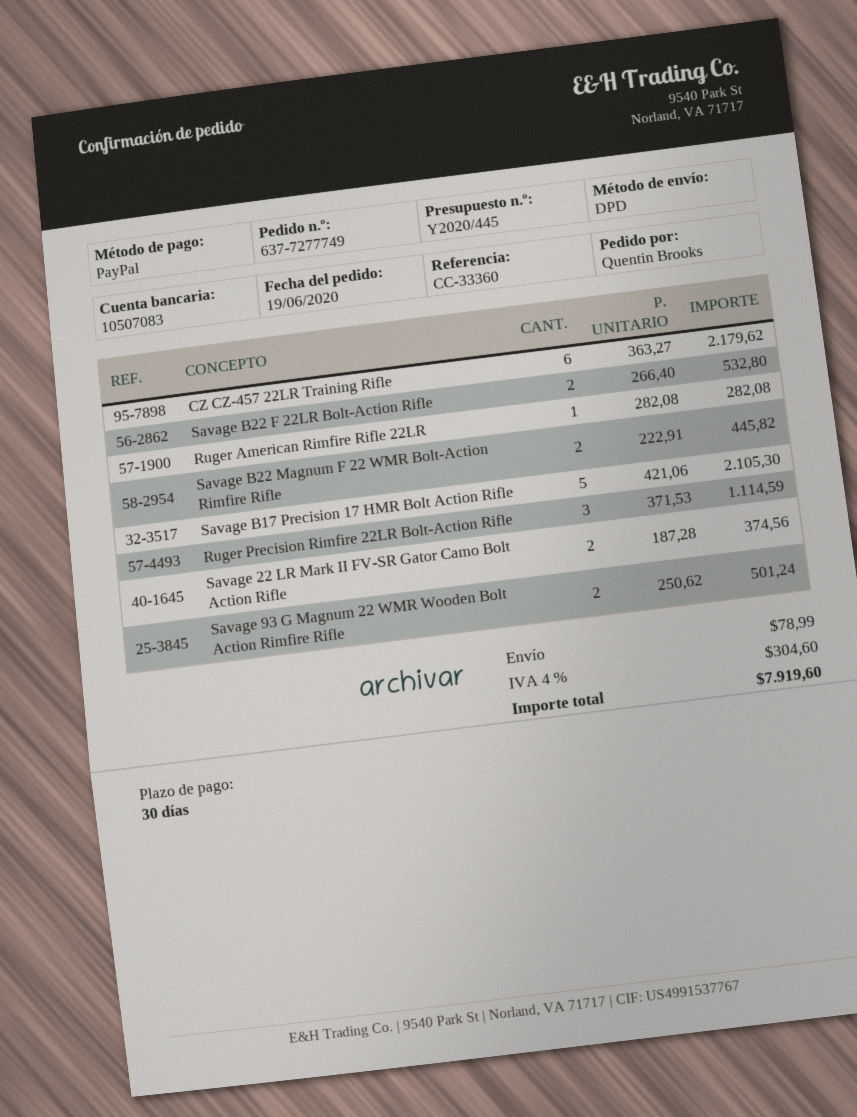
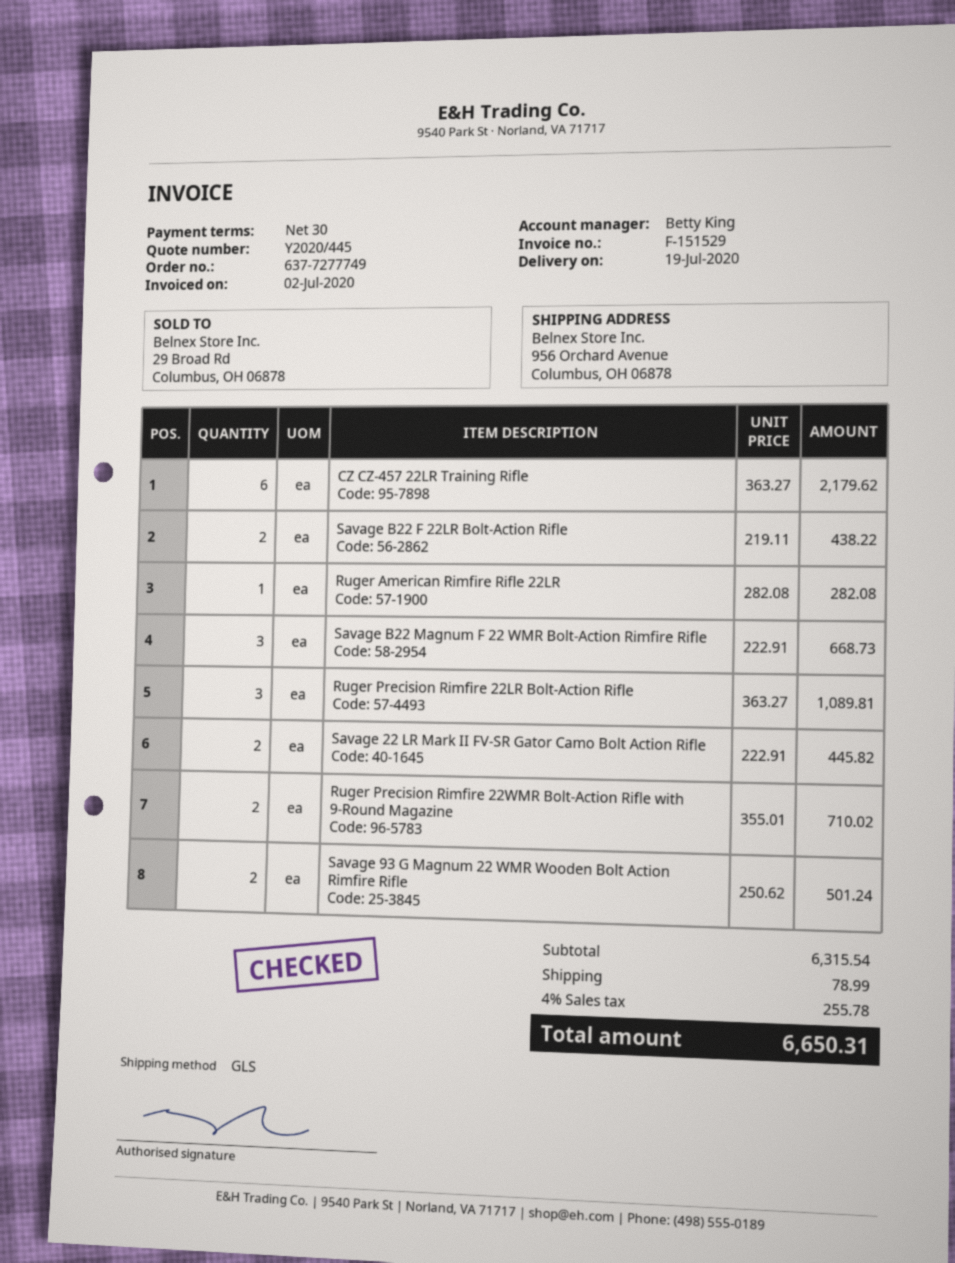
shipping method: DPD -> GLS
Savage B22 F 22LR Bolt-Action Rifle: 2 x 266.40 = 532.80 -> 2 x 219.11 = 438.22
Savage B22 Magnum F 22 WMR Bolt-Action Rimfire Rifle: 2 x 222.91 = 445.82 -> 3 x 222.91 = 668.73
Savage B17 Precision 17 HMR Bolt Action Rifle: 5 x 421.06 = 2105.30 -> none
Ruger Precision Rimfire 22LR Bolt-Action Rifle: 3 x 371.53 = 1114.59 -> 3 x 363.27 = 1089.81
Savage 22 LR Mark II FV-SR Gator Camo Bolt Action Rifle: 2 x 187.28 = 374.56 -> 2 x 222.91 = 445.82
Ruger Precision Rimfire 22WMR Bolt-Action Rifle with 9-Round Magazine: none -> 2 x 355.01 = 710.02
tax: 4% = 304.60 -> 4% = 255.78
total: 7919.60 -> 6650.31

